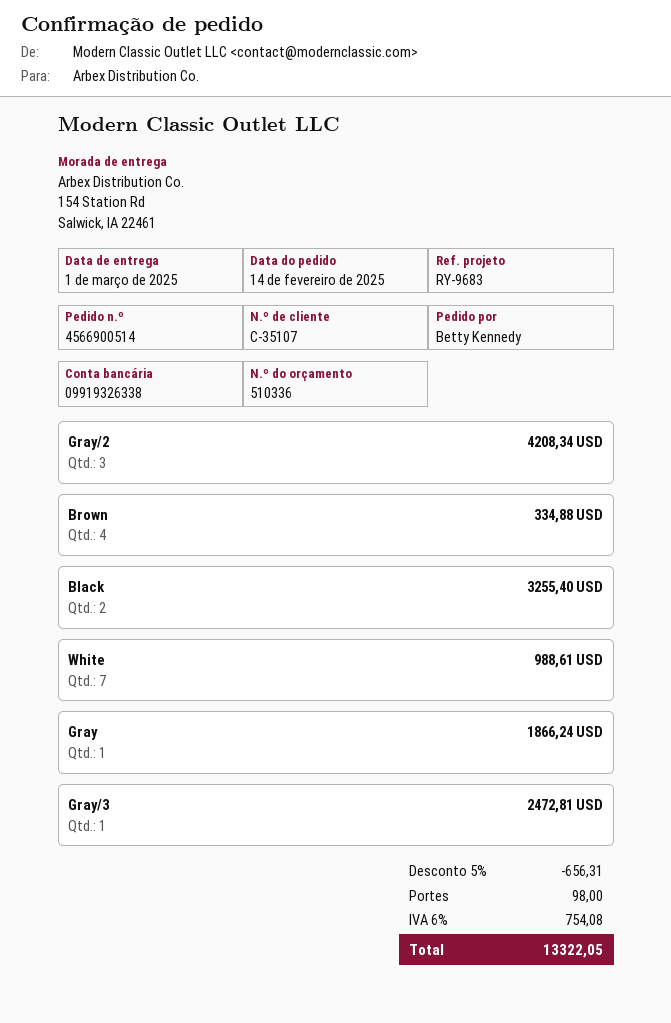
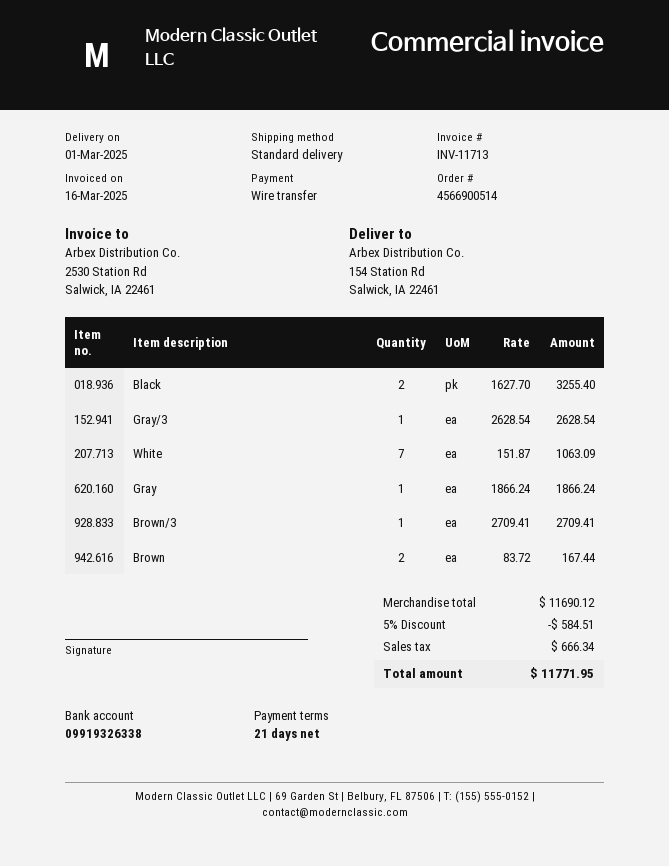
Gray/2: 3 for 4208.34 -> none
Brown: 4 for 334.88 -> 2 for 167.44
White: 7 for 988.61 -> 7 for 1063.09
Gray/3: 1 for 2472.81 -> 1 for 2628.54
Brown/3: none -> 1 for 2709.41
discount: 5% = 656.31 -> 5% = 584.51
shipping: 98.00 -> none
tax: 754.08 -> 666.34
total: 13322.05 -> 11771.95

